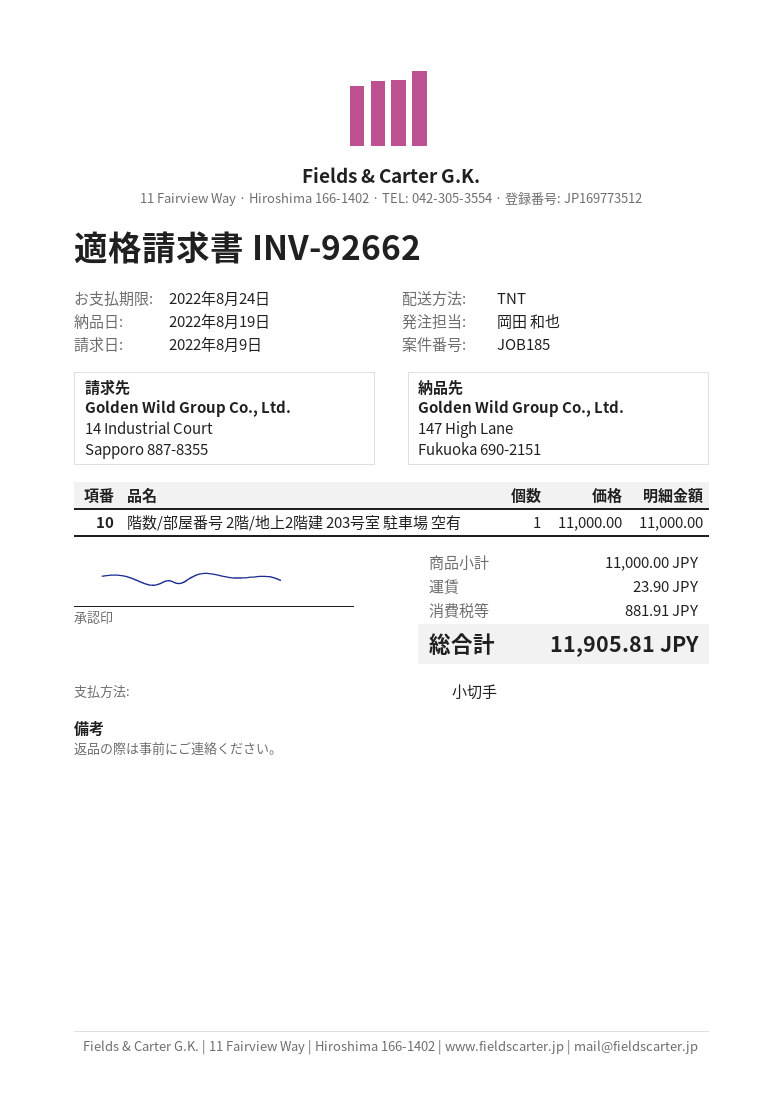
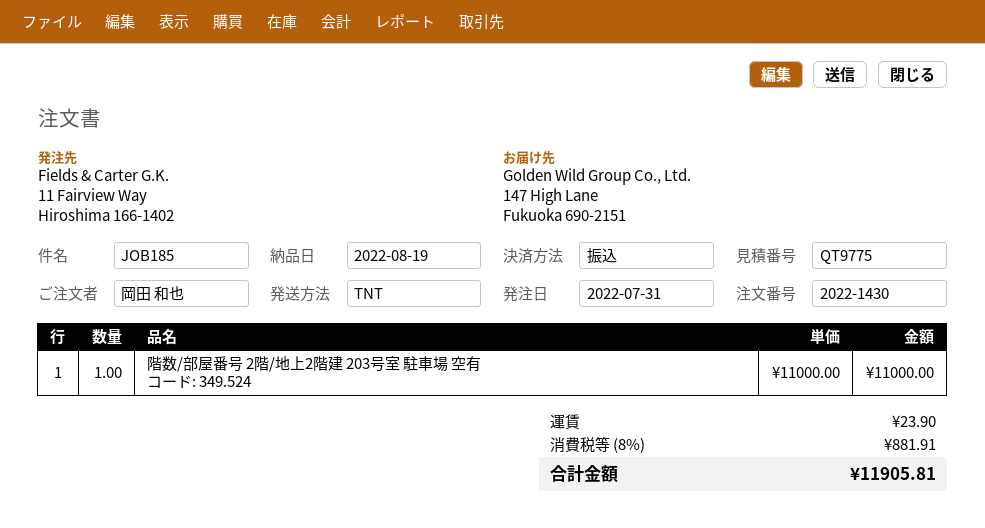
payment method: cheque -> bank transfer

